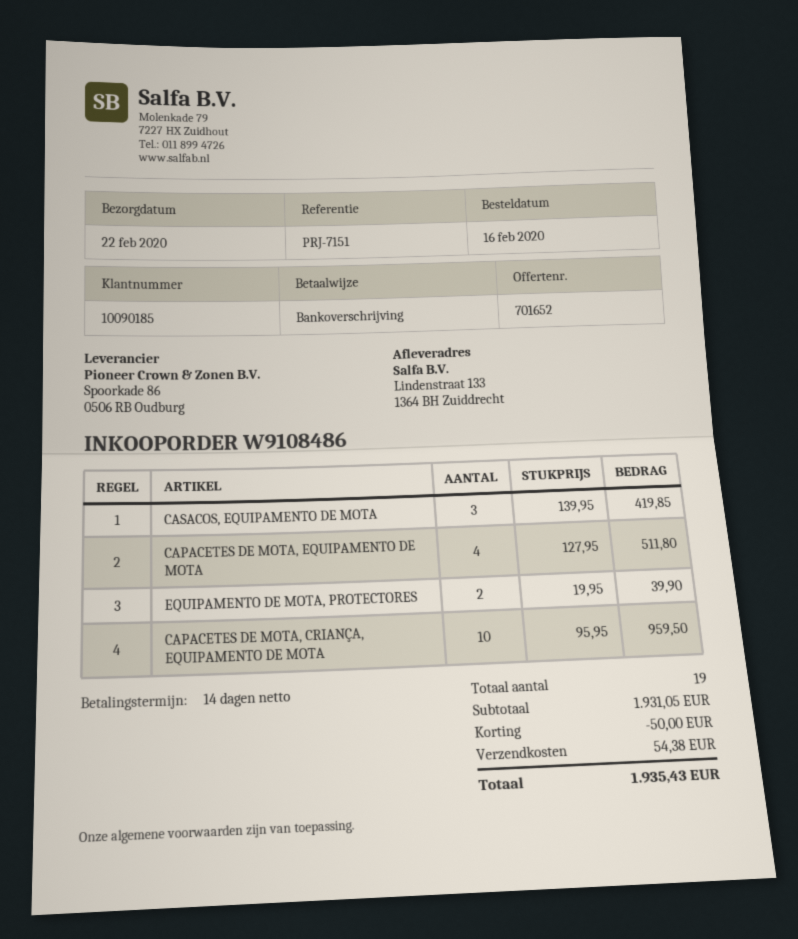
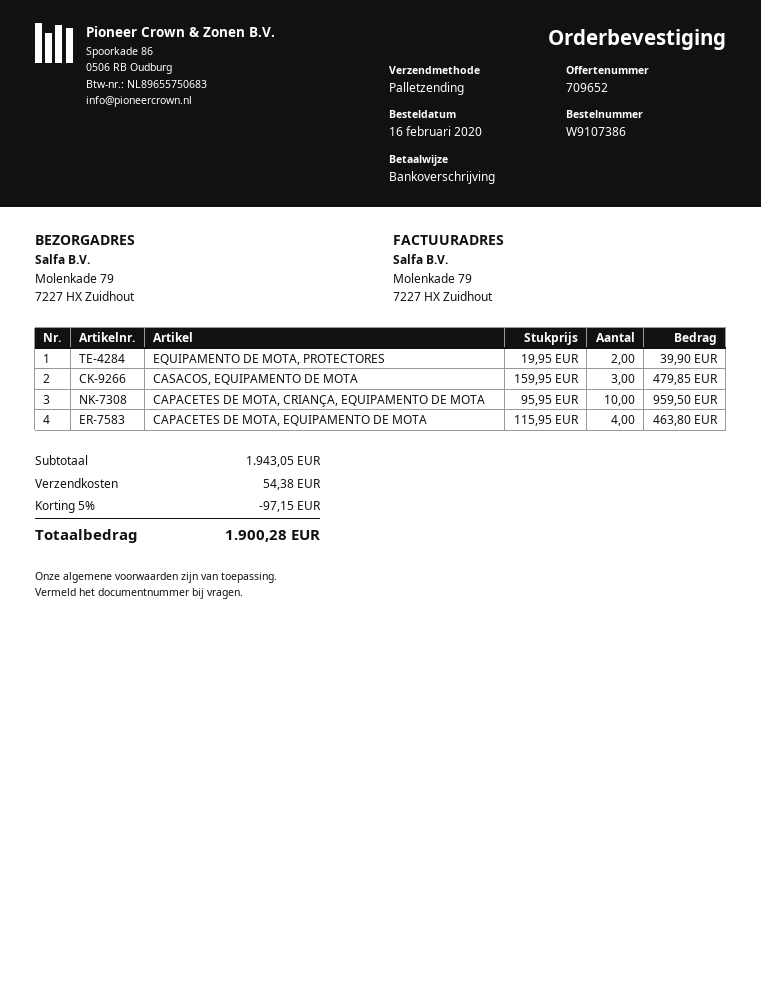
quote number: 701652 -> 709652
order number: W9108486 -> W9107386
ship to: Lindenstraat 133, 1364 BH Zuiddrecht -> Molenkade 79, 7227 HX Zuidhout
CASACOS, EQUIPAMENTO DE MOTA: 3 x 139.95 = 419.85 -> 3 x 159.95 = 479.85
CAPACETES DE MOTA, EQUIPAMENTO DE MOTA: 4 x 127.95 = 511.80 -> 4 x 115.95 = 463.80
subtotal: 1931.05 -> 1943.05
discount: 50.00 -> 97.15
total: 1935.43 -> 1900.28

